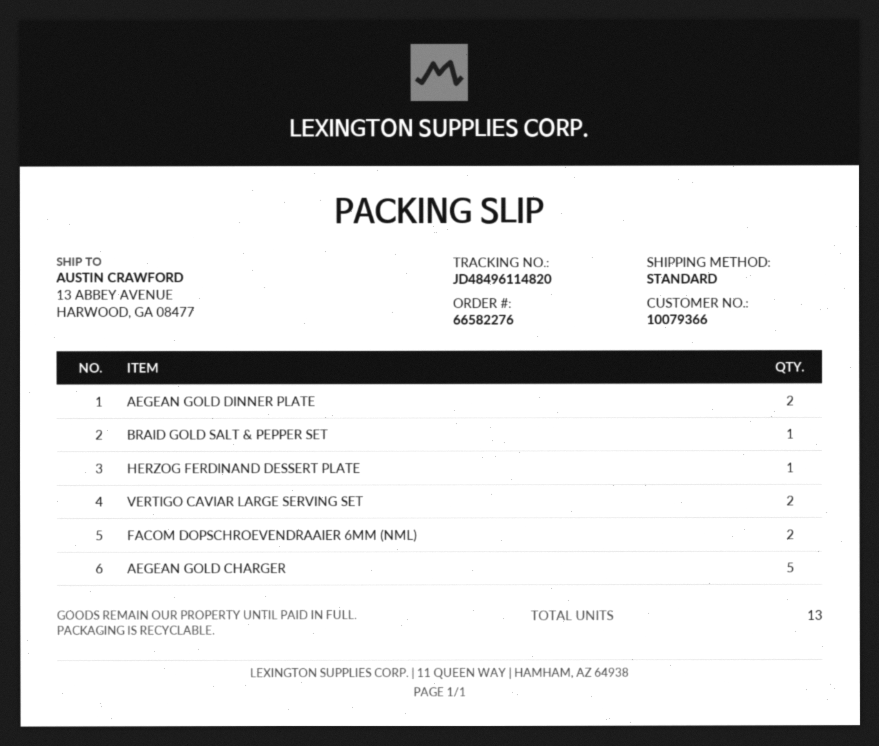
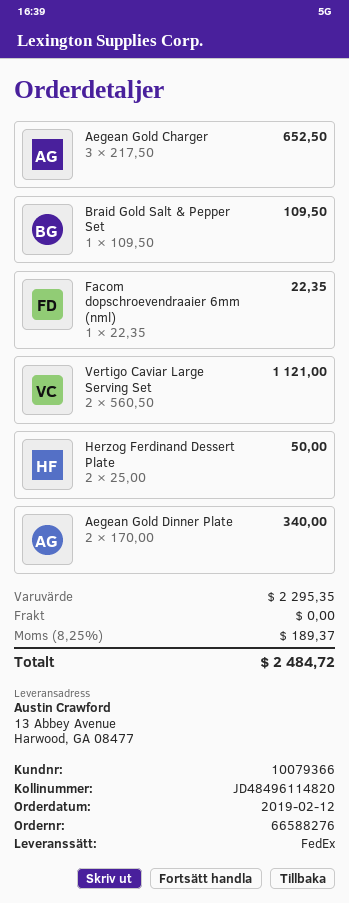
order number: 66582276 -> 66588276
shipping method: standard -> FedEx
HERZOG FERDINAND DESSERT PLATE: 1 -> 2
FACOM DOPSCHROEVENDRAAIER 6MM (NML): 2 -> 1
AEGEAN GOLD CHARGER: 5 -> 3

